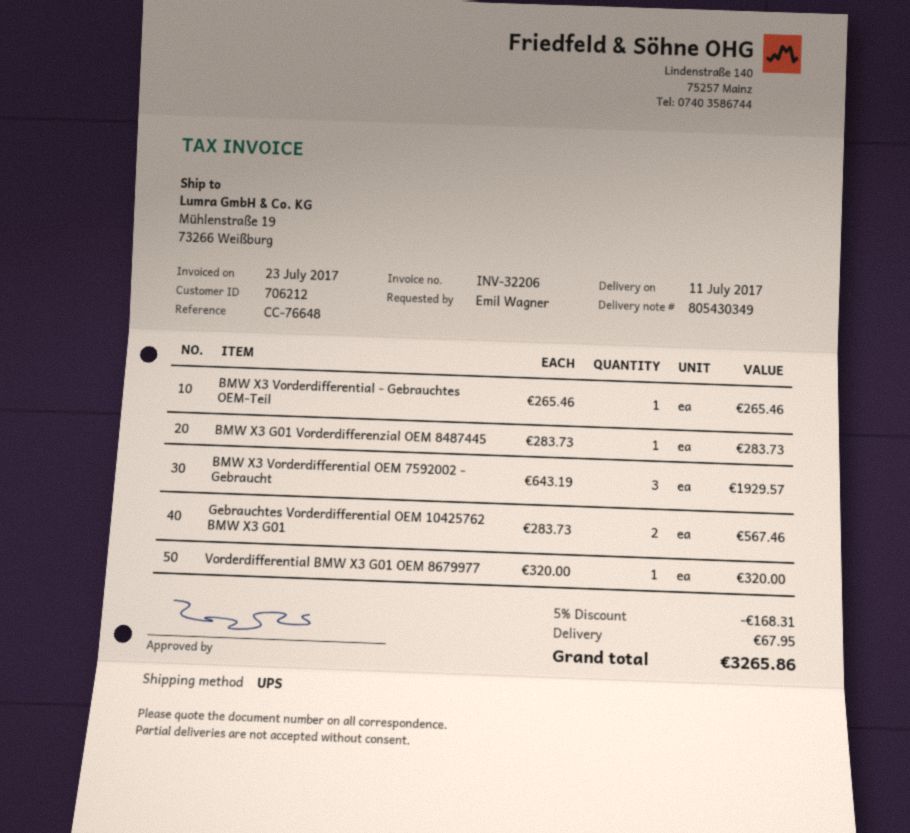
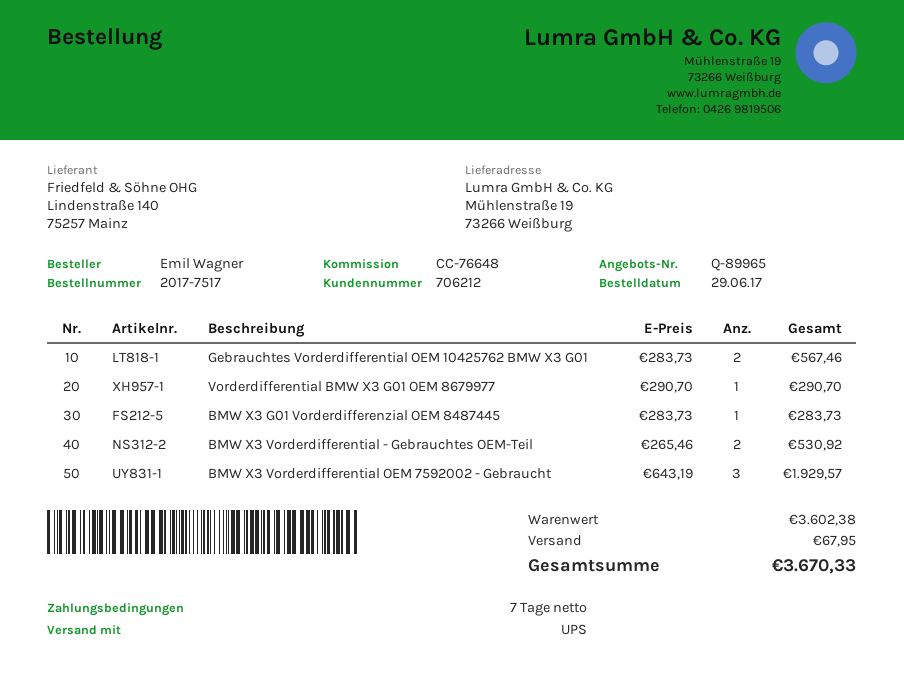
BMW X3 Vorderdifferential - Gebrauchtes OEM-Teil: 1 x 265.46 = 265.46 -> 2 x 265.46 = 530.92
Vorderdifferential BMW X3 G01 OEM 8679977: 1 x 320.00 = 320.00 -> 1 x 290.70 = 290.70
discount: 5% = 168.31 -> none
total: 3265.86 -> 3670.33

